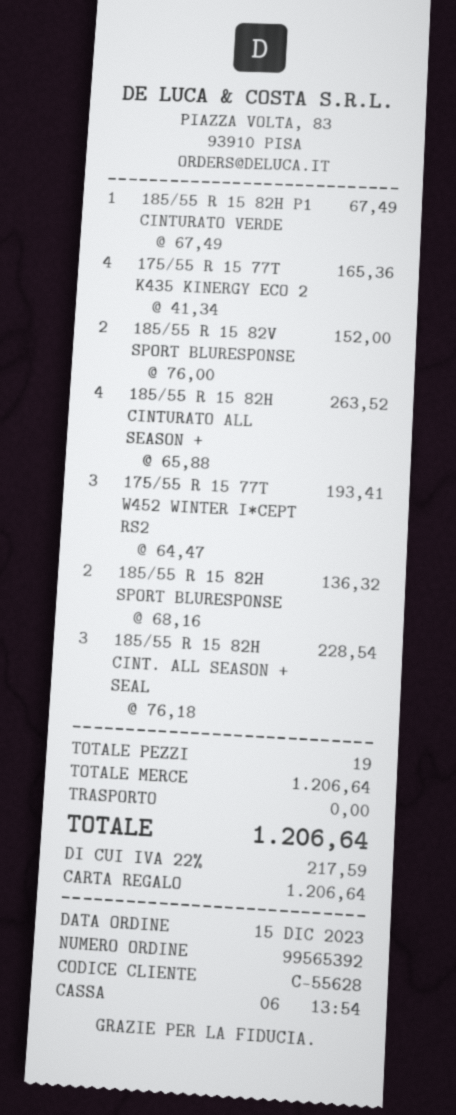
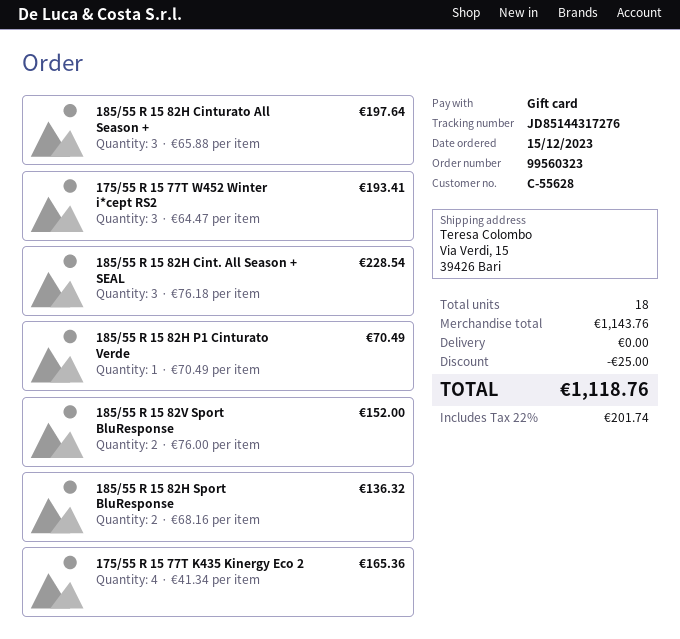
order number: 99565392 -> 99560323
185/55 R 15 82H P1 CINTURATO VERDE: 1 x 67.49 = 67.49 -> 1 x 70.49 = 70.49
185/55 R 15 82H CINTURATO ALL SEASON +: 4 x 65.88 = 263.52 -> 3 x 65.88 = 197.64
total quantity: 19 -> 18
subtotal: 1206.64 -> 1143.76
discount: none -> 25.00
tax: 22% = 217.59 -> 22% = 201.74
total: 1206.64 -> 1118.76

